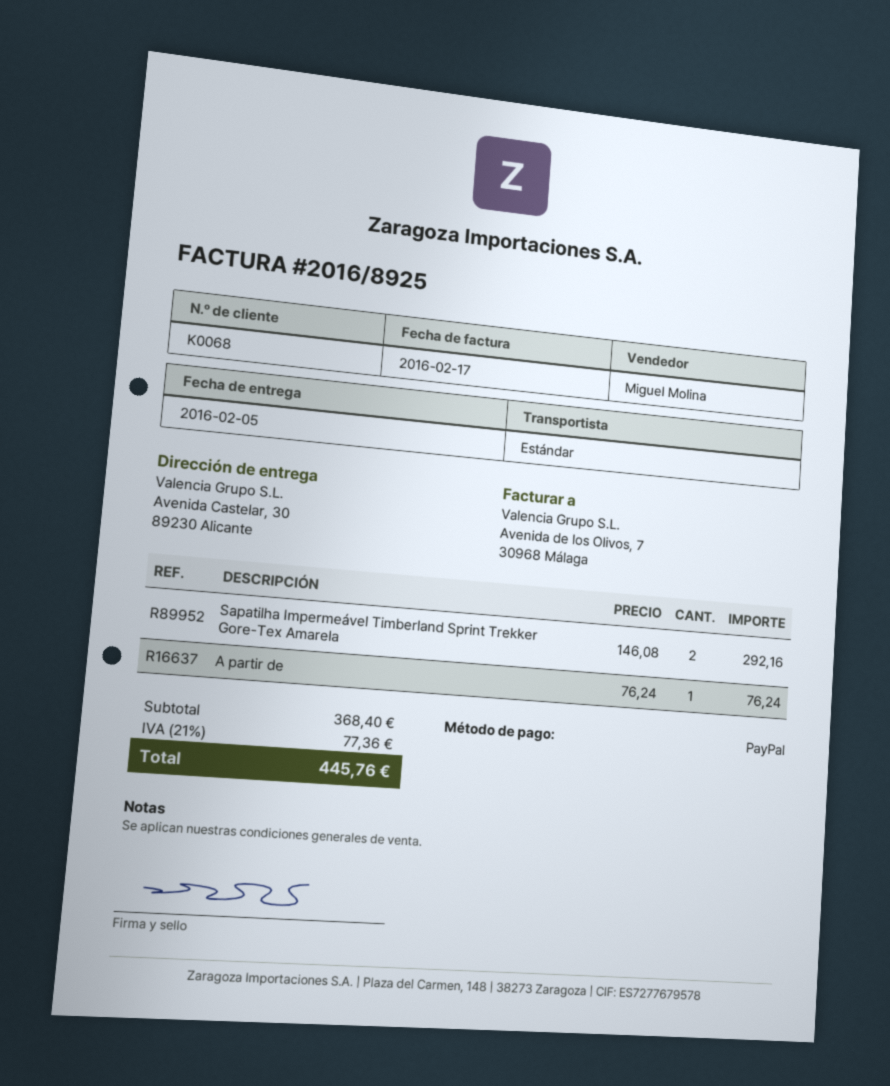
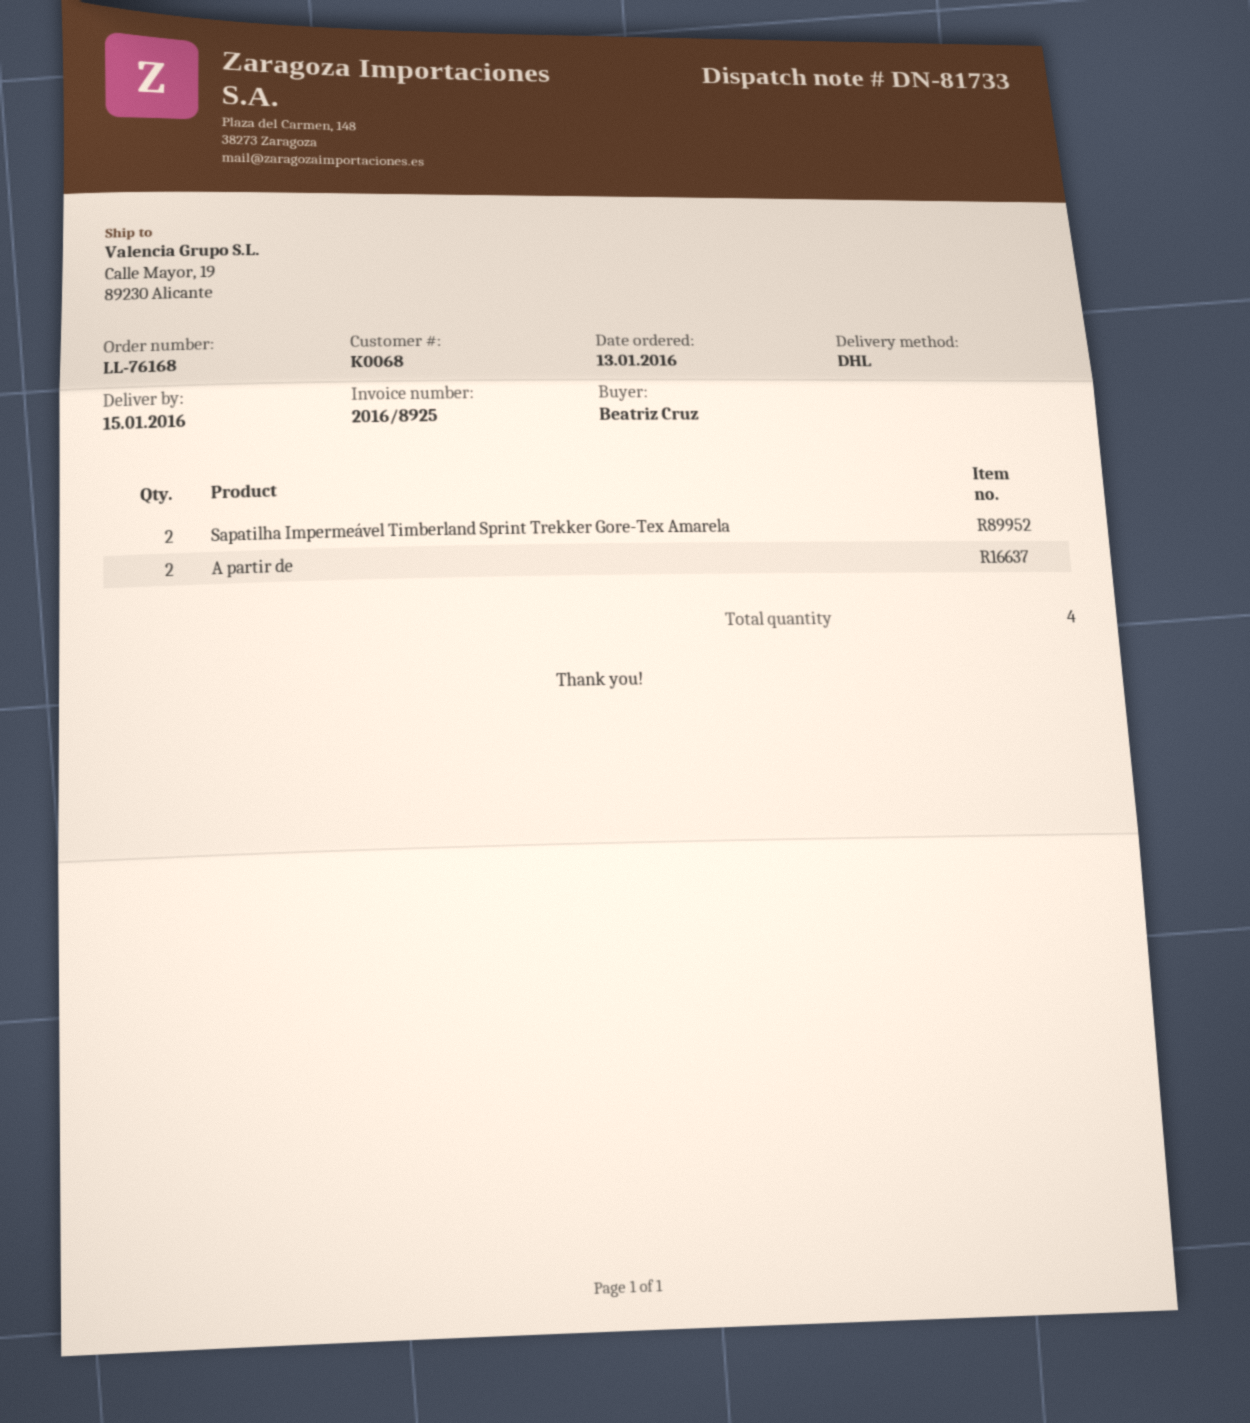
delivery date: 2016-02-05 -> 2016-01-15
shipping method: standard -> DHL
ship to: Avenida Castelar, 30, 89230 Alicante -> Calle Mayor, 19, 89230 Alicante
A partir de: 1 -> 2

